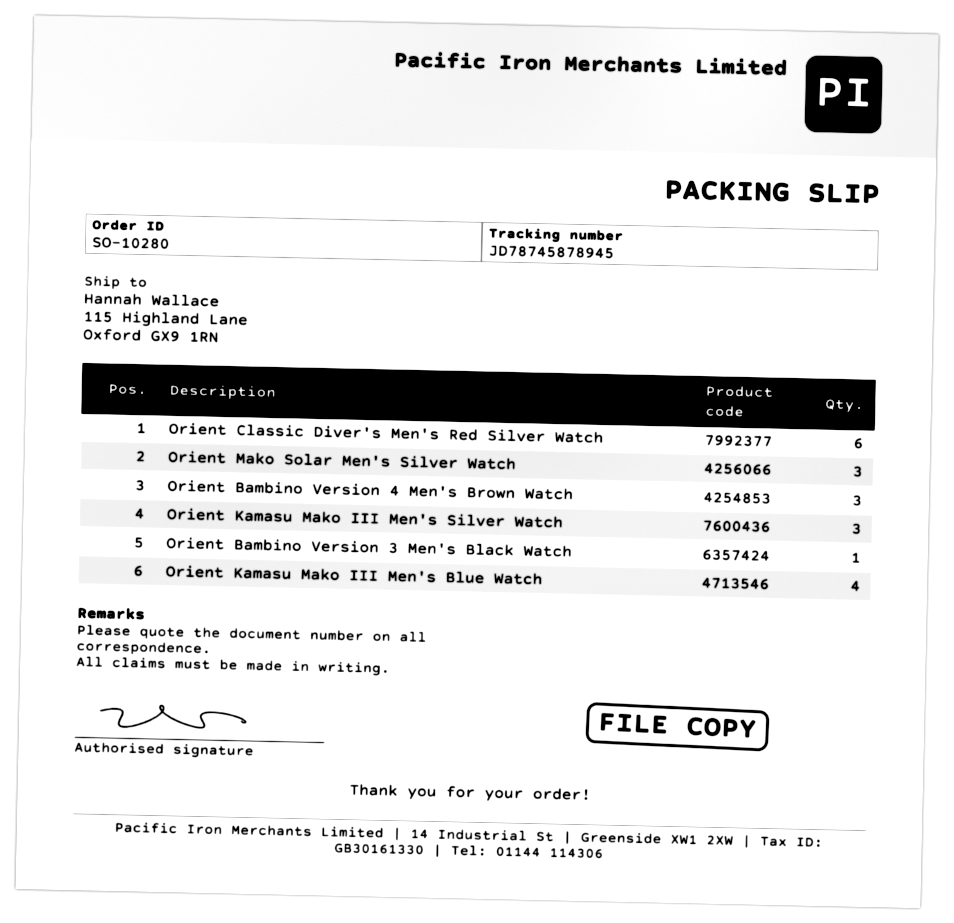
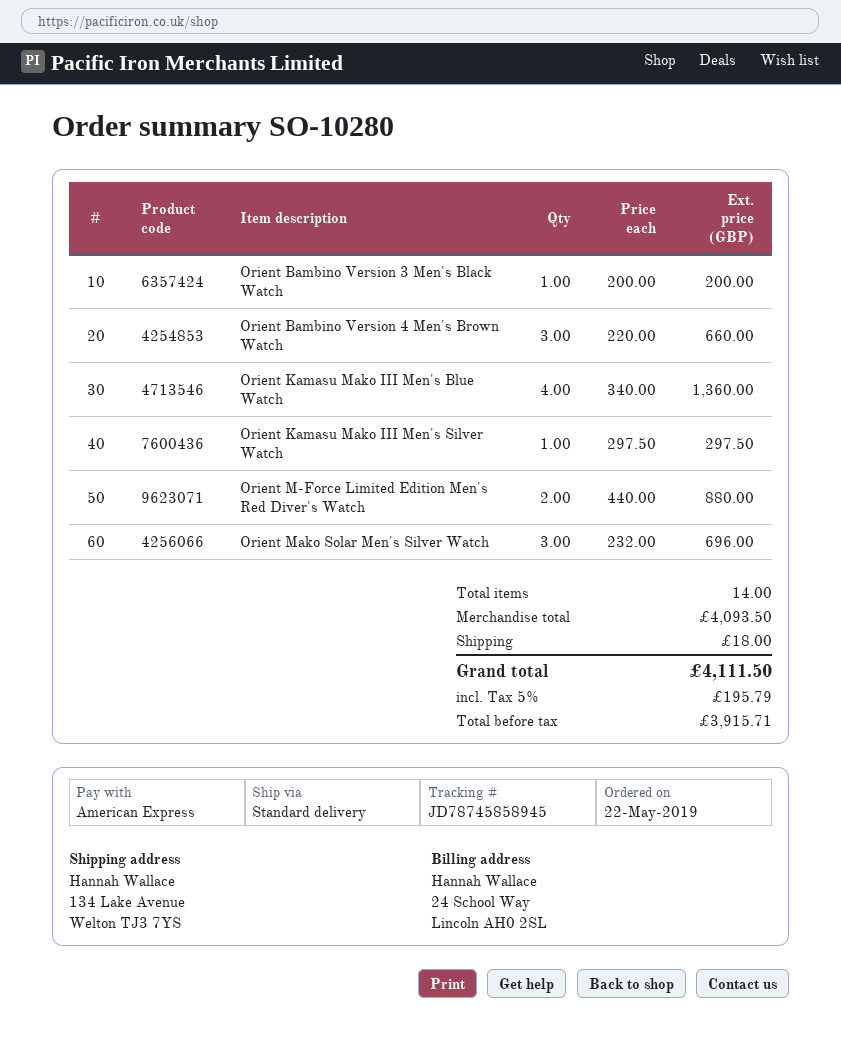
tracking number: JD78745878945 -> JD78745858945
ship to: 115 Highland Lane, Oxford GX9 1RN -> 134 Lake Avenue, Welton TJ3 7YS
Orient Classic Diver's Men's Red Silver Watch: 6 -> none
Orient Kamasu Mako III Men's Silver Watch: 3 -> 1
Orient M-Force Limited Edition Men's Red Diver's Watch: none -> 2

